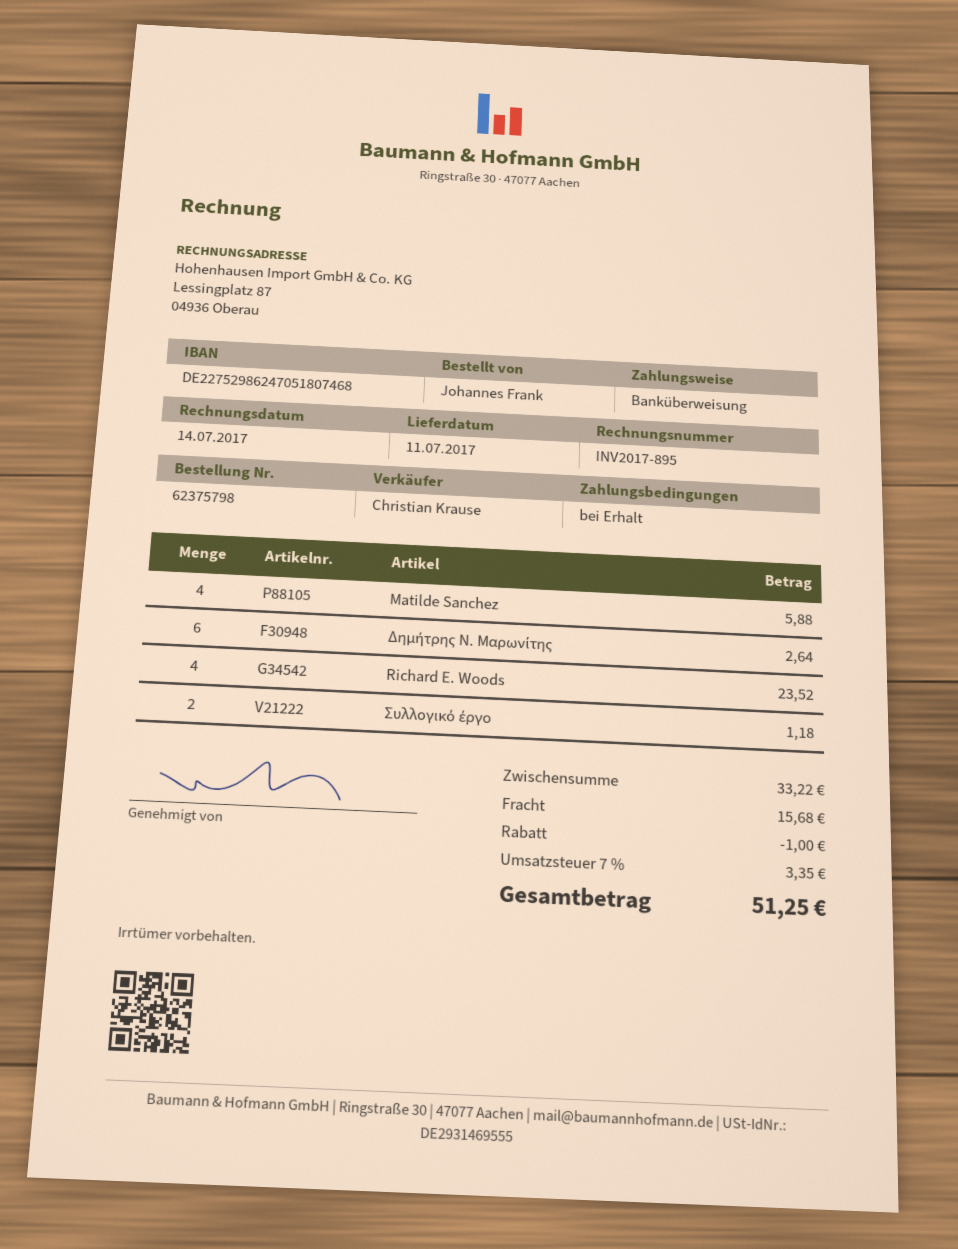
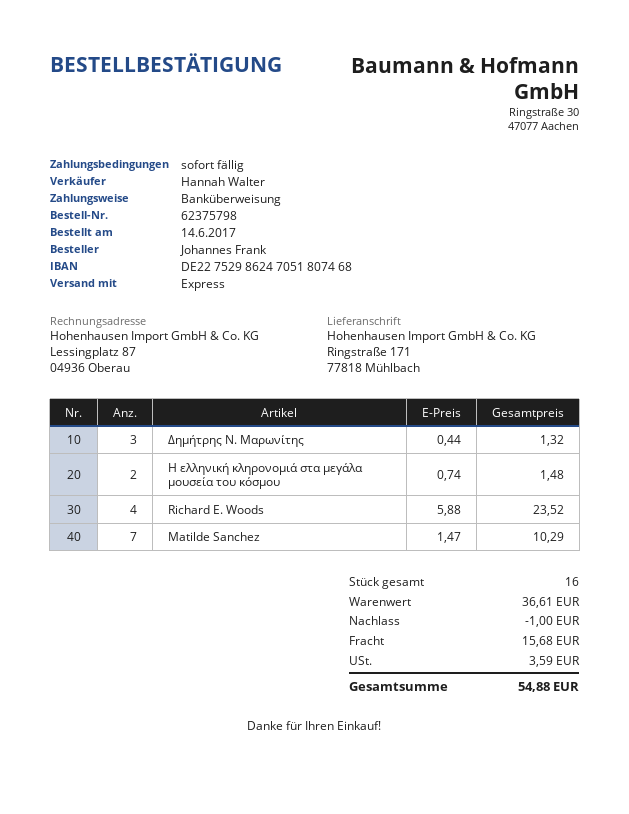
sales rep: Christian Krause -> Hannah Walter
Matilde Sanchez: 4 for 5.88 -> 7 for 10.29
Δημήτρης Ν. Μαρωνίτης: 6 for 2.64 -> 3 for 1.32
Συλλογικό έργο: 2 for 1.18 -> none
Η ελληνική κληρονομιά στα μεγάλα μουσεία του κόσμου: none -> 2 for 1.48
subtotal: 33.22 -> 36.61
tax: 3.35 -> 3.59
total: 51.25 -> 54.88

